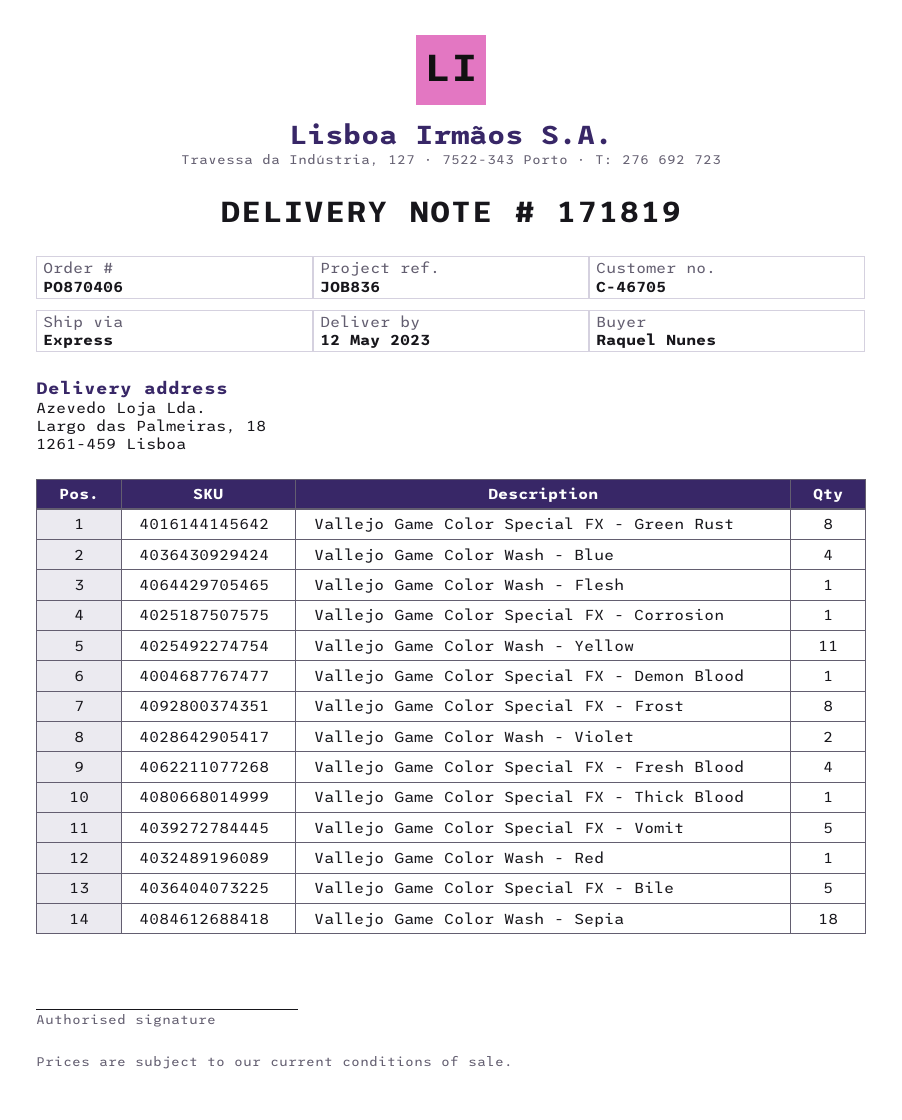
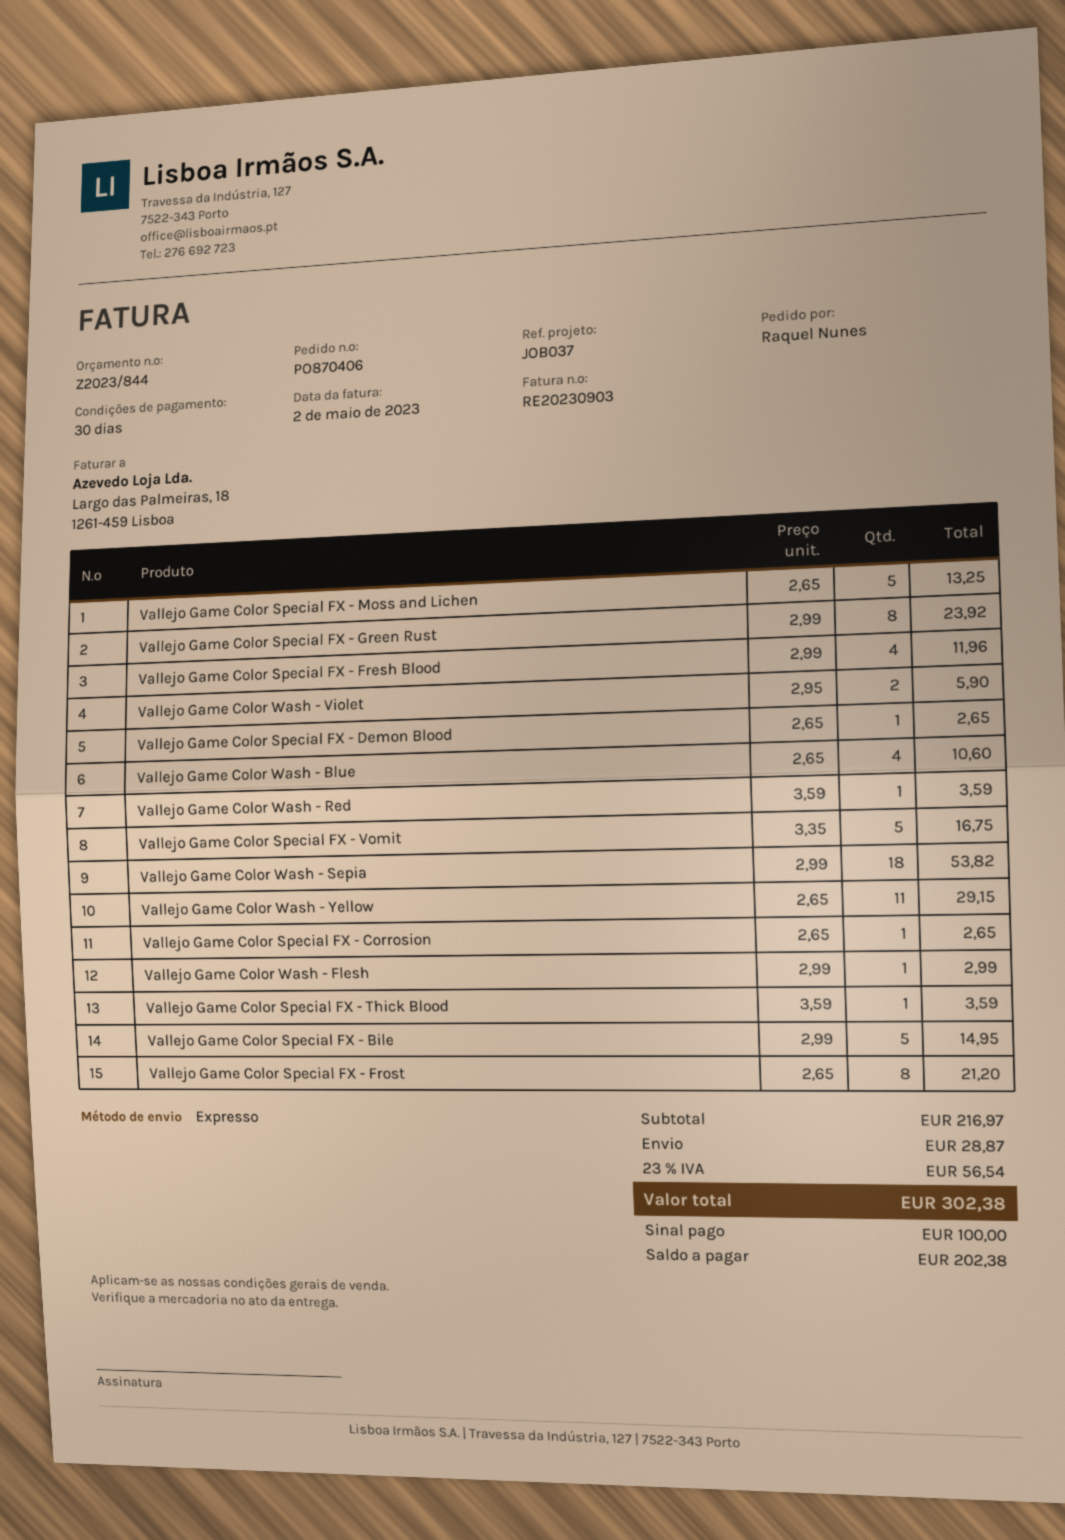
reference: JOB836 -> JOB037
Vallejo Game Color Special FX - Moss and Lichen: none -> 5

